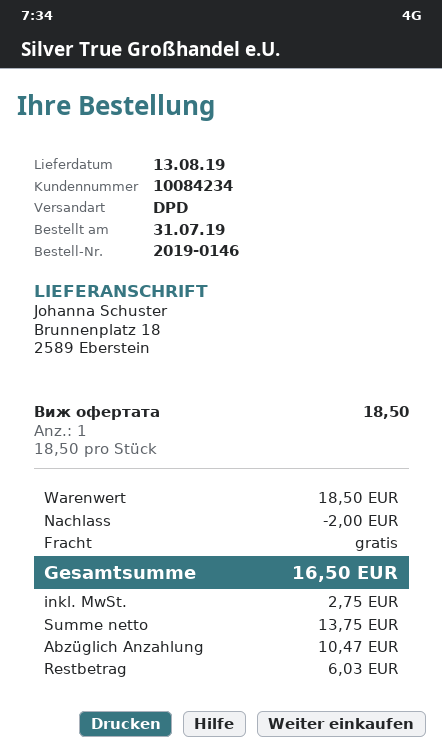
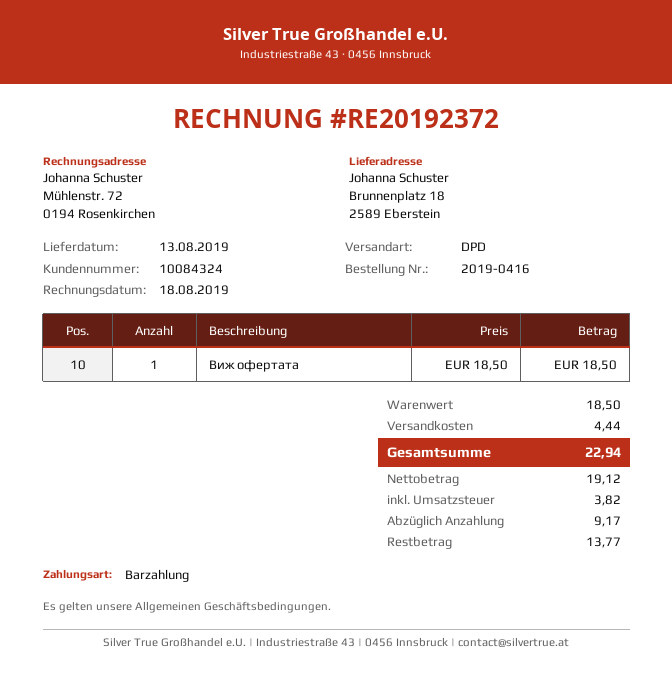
order number: 2019-0146 -> 2019-0416
customer number: 10084234 -> 10084324
discount: 2.00 -> none
shipping: 0.00 -> 4.44
net: 13.75 -> 19.12
tax: 2.75 -> 3.82
total: 16.50 -> 22.94
deposit: 10.47 -> 9.17
balance: 6.03 -> 13.77

